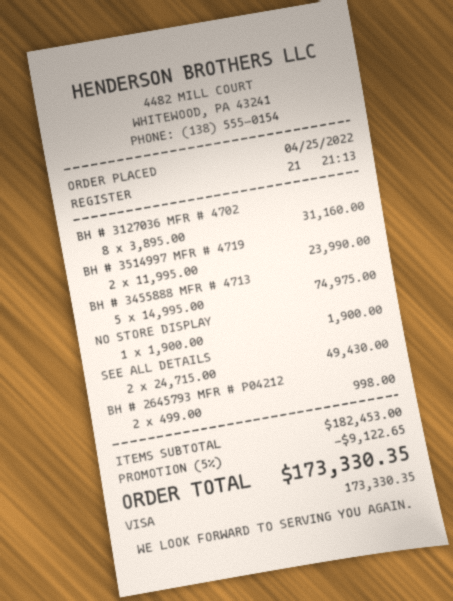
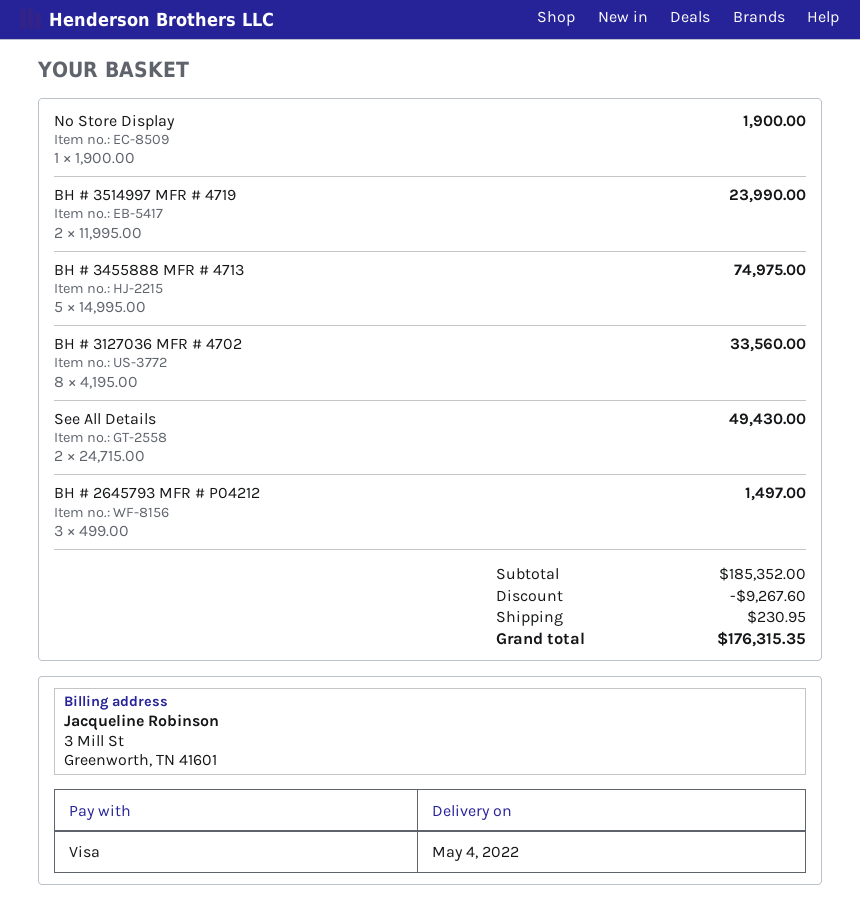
BH # 3127036 MFR # 4702: 8 x 3895.00 = 31160.00 -> 8 x 4195.00 = 33560.00
BH # 2645793 MFR # P04212: 2 x 499.00 = 998.00 -> 3 x 499.00 = 1497.00
subtotal: 182453.00 -> 185352.00
discount: 9122.65 -> 9267.60
shipping: none -> 230.95
total: 173330.35 -> 176315.35

